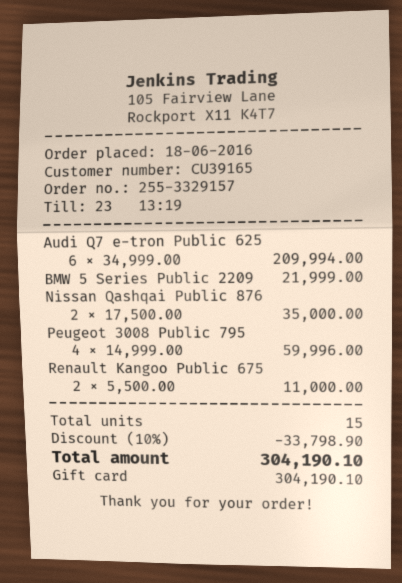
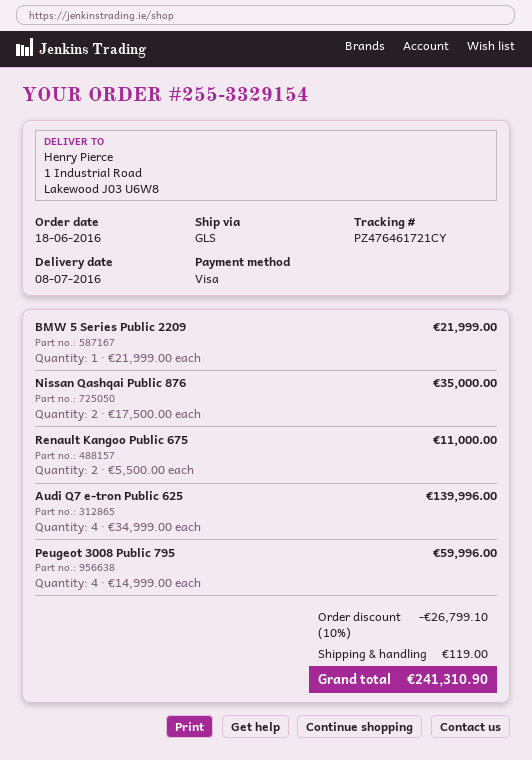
order number: 255-3329157 -> 255-3329154
payment method: gift card -> Visa
Audi Q7 e-tron Public 625: 6 x 34999.00 = 209994.00 -> 4 x 34999.00 = 139996.00
discount: 10% = 33798.90 -> 10% = 26799.10
shipping: none -> 119.00
total: 304190.10 -> 241310.90

